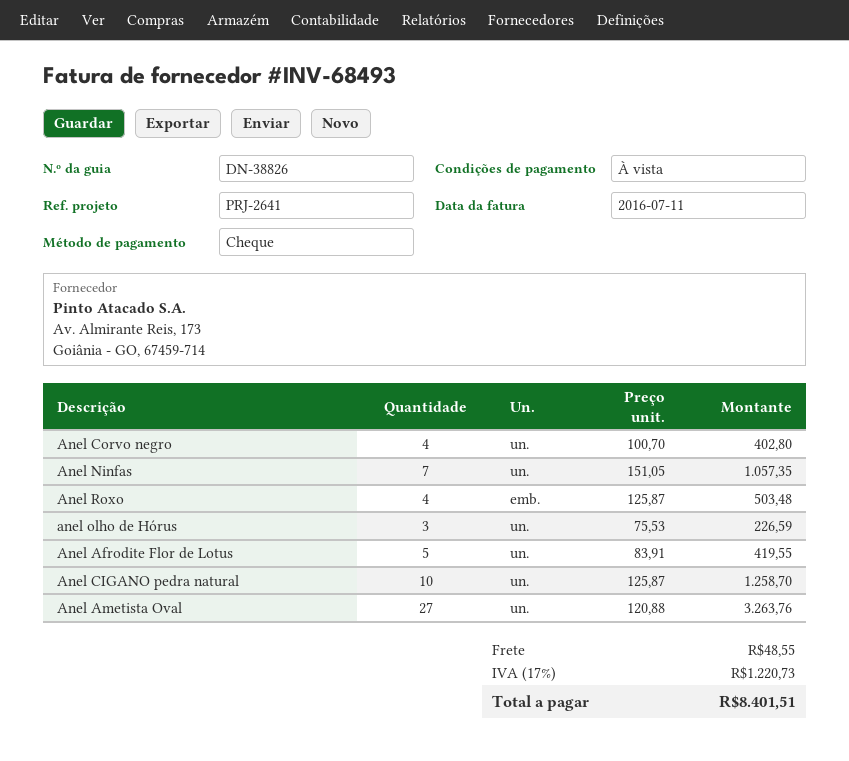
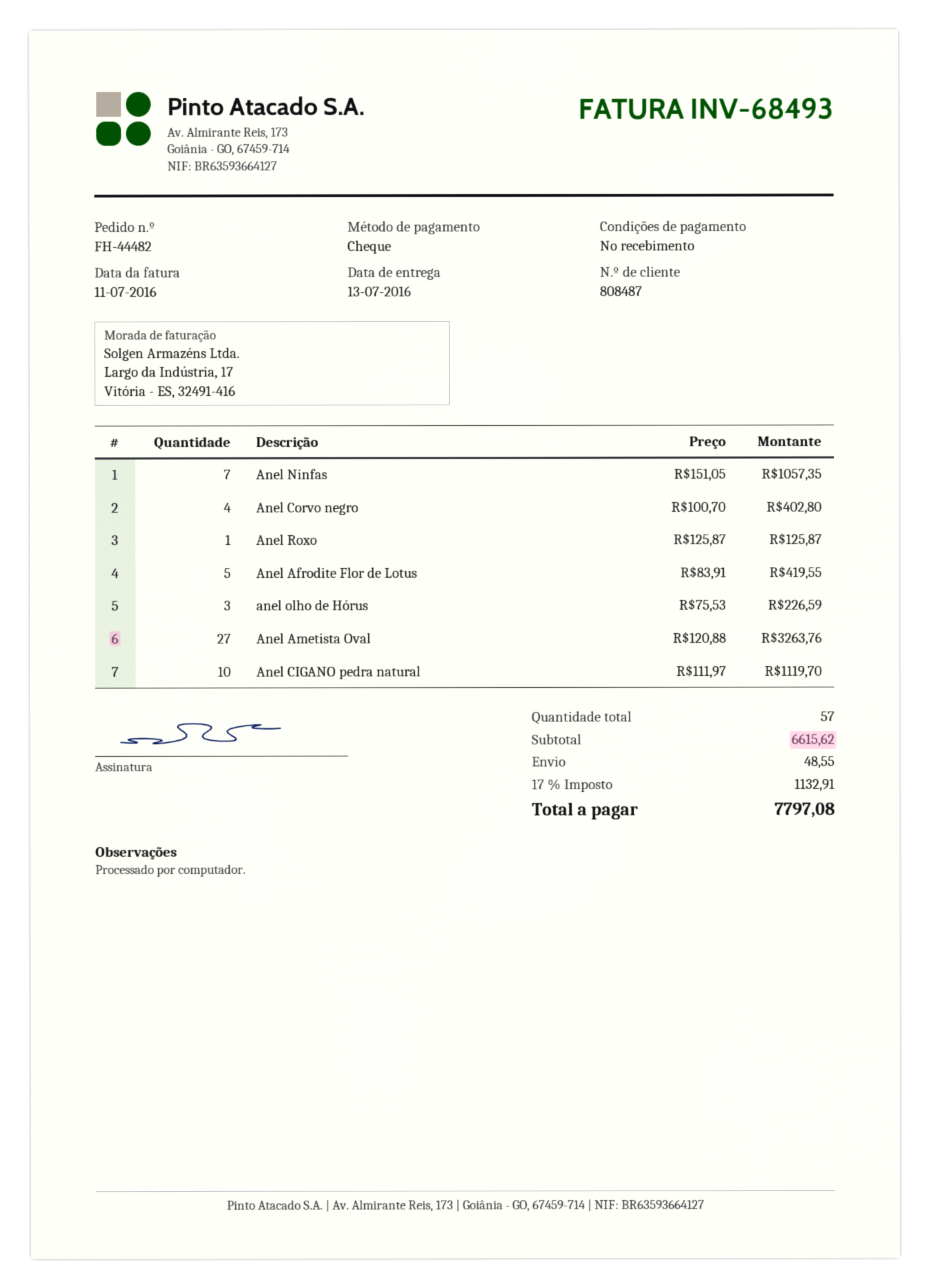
Anel Roxo: 4 x 125.87 = 503.48 -> 1 x 125.87 = 125.87
Anel CIGANO pedra natural: 10 x 125.87 = 1258.70 -> 10 x 111.97 = 1119.70
tax: 17% = 1220.73 -> 17% = 1132.91
total: 8401.51 -> 7797.08

